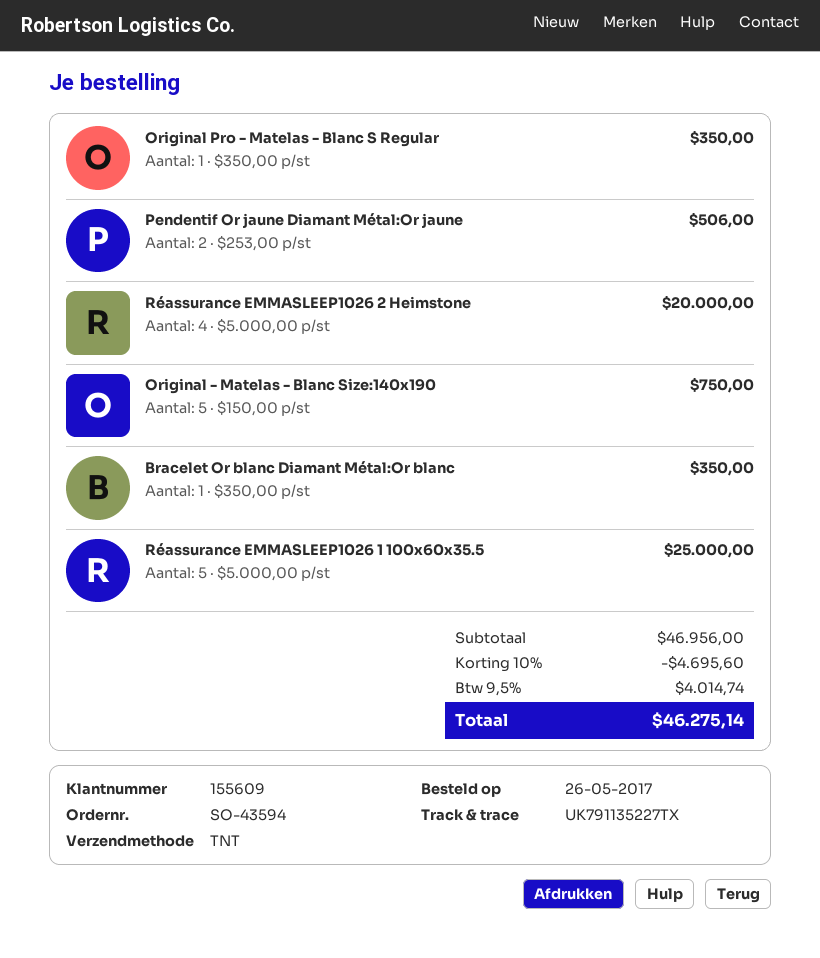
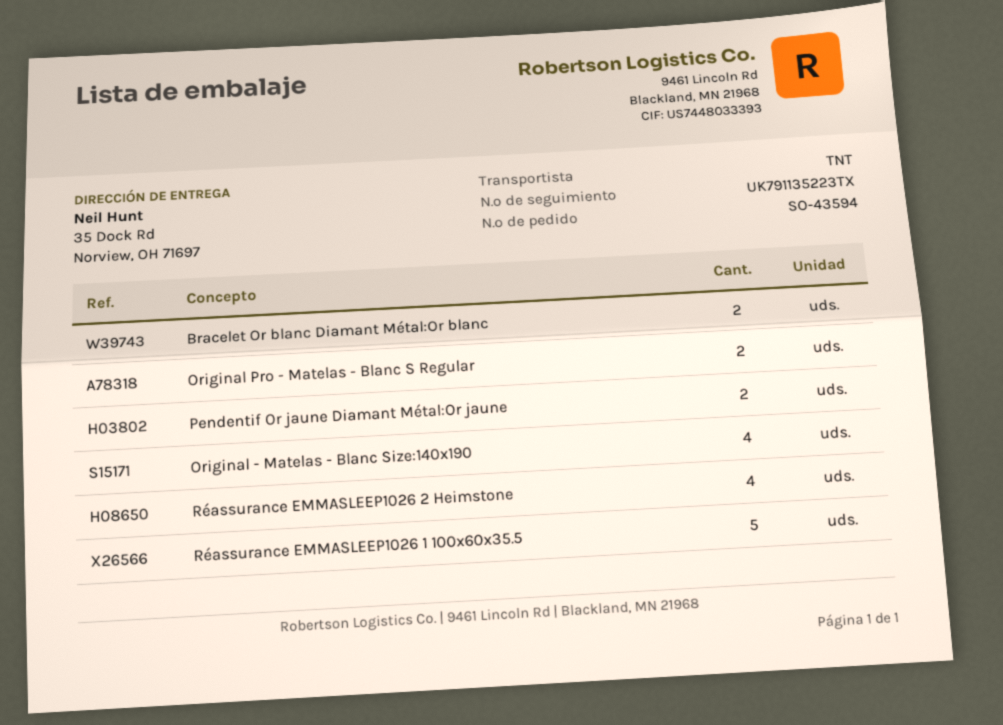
tracking number: UK791135227TX -> UK791135223TX
Original Pro - Matelas - Blanc S Regular: 1 -> 2
Original - Matelas - Blanc Size:140x190: 5 -> 4
Bracelet Or blanc Diamant Métal:Or blanc: 1 -> 2

